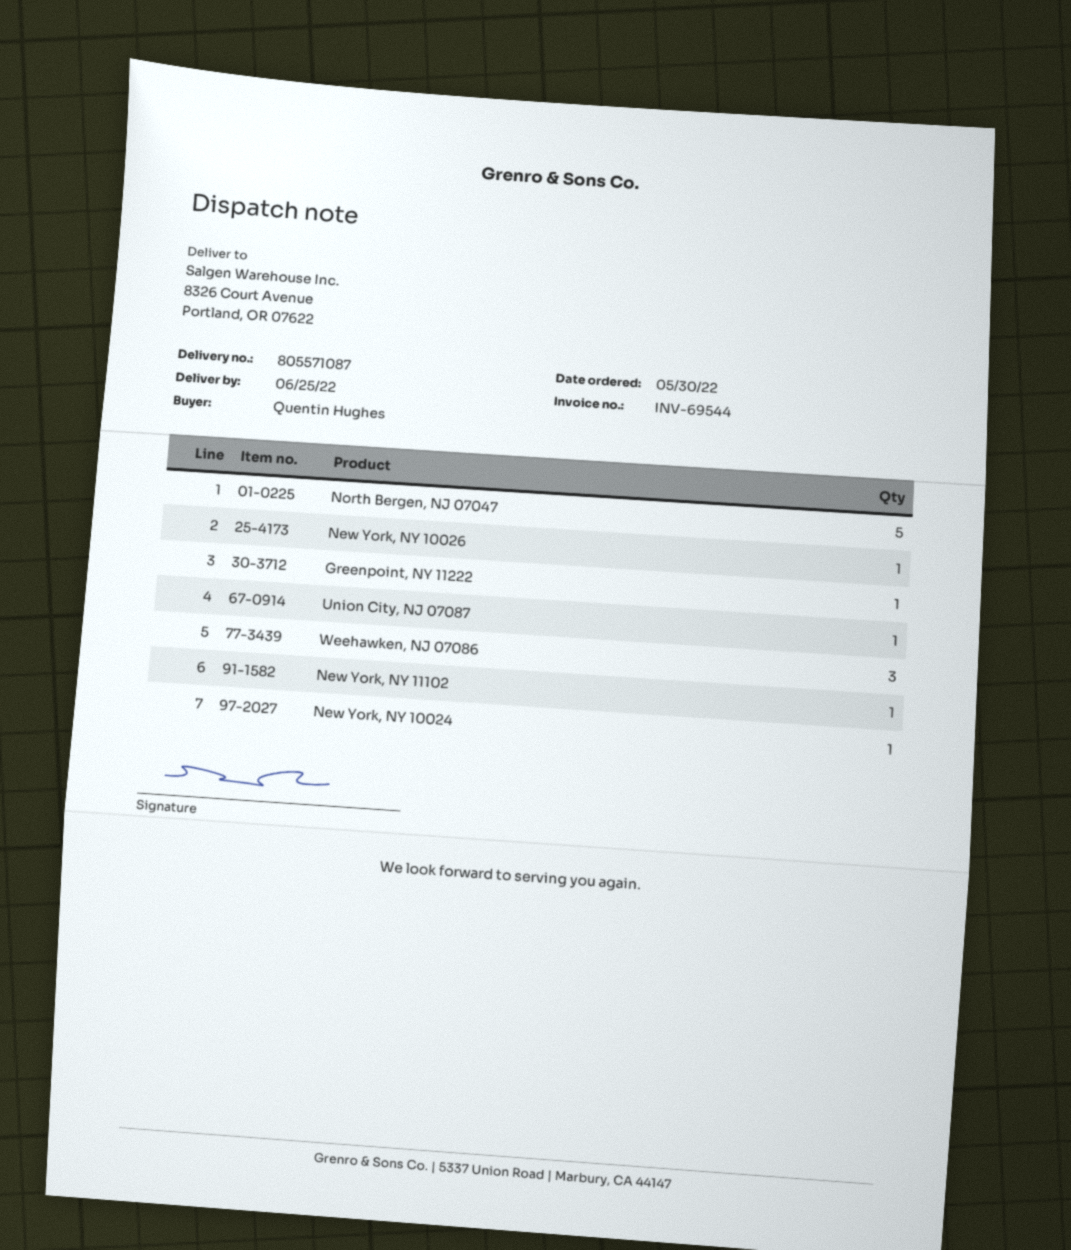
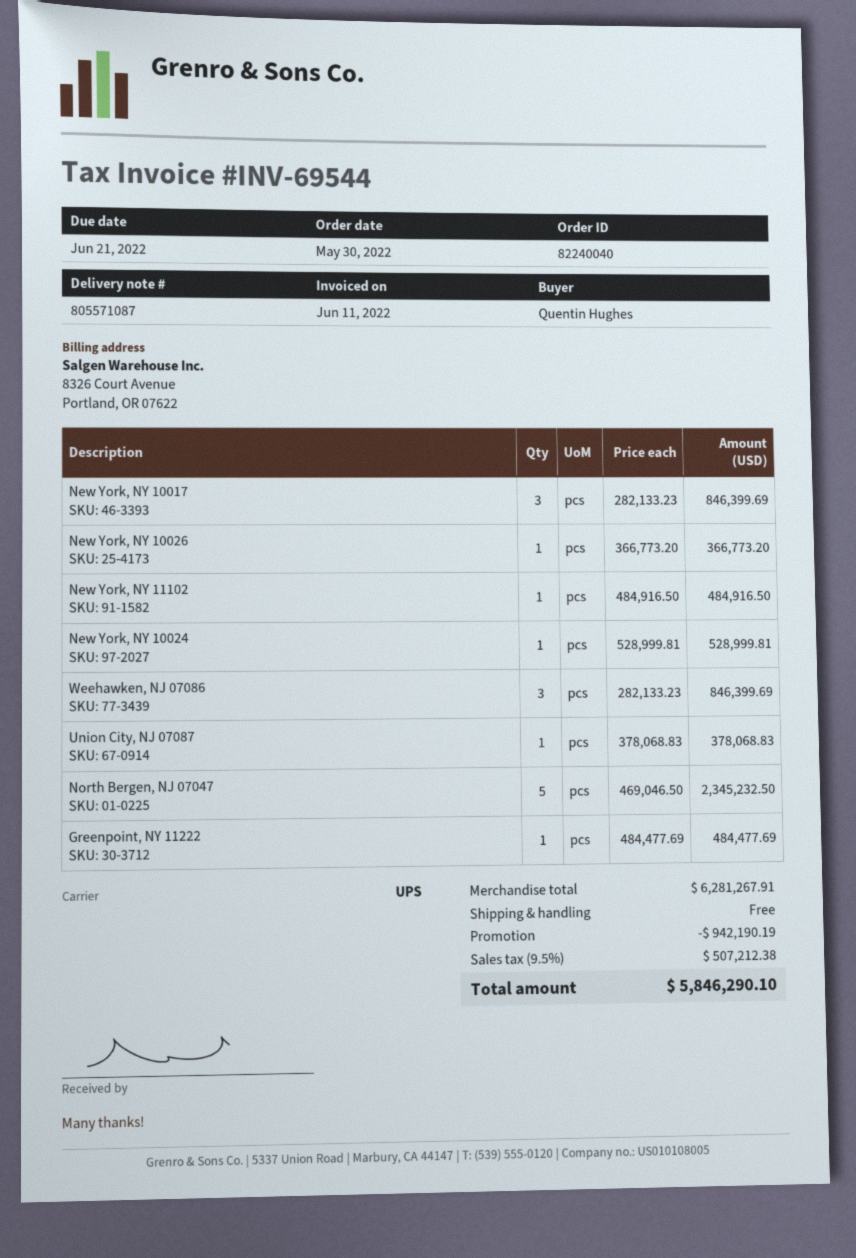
New York, NY 10017: none -> 3

